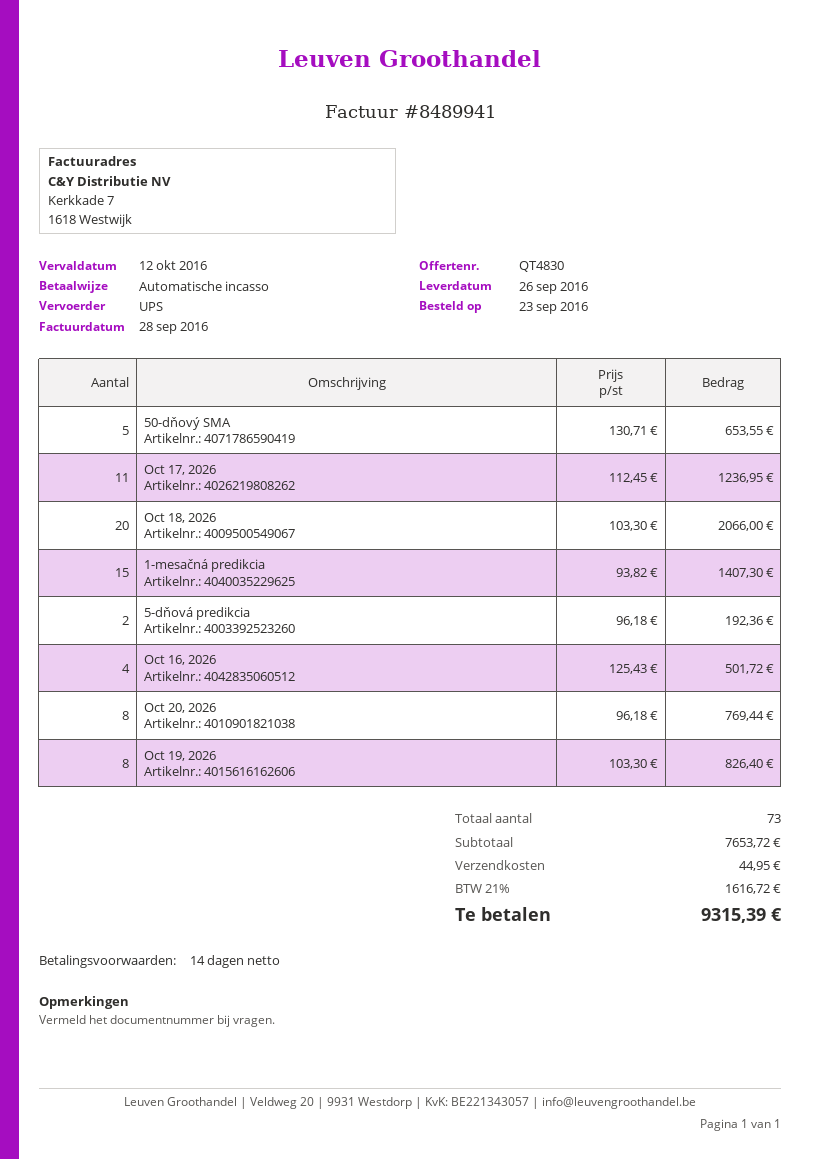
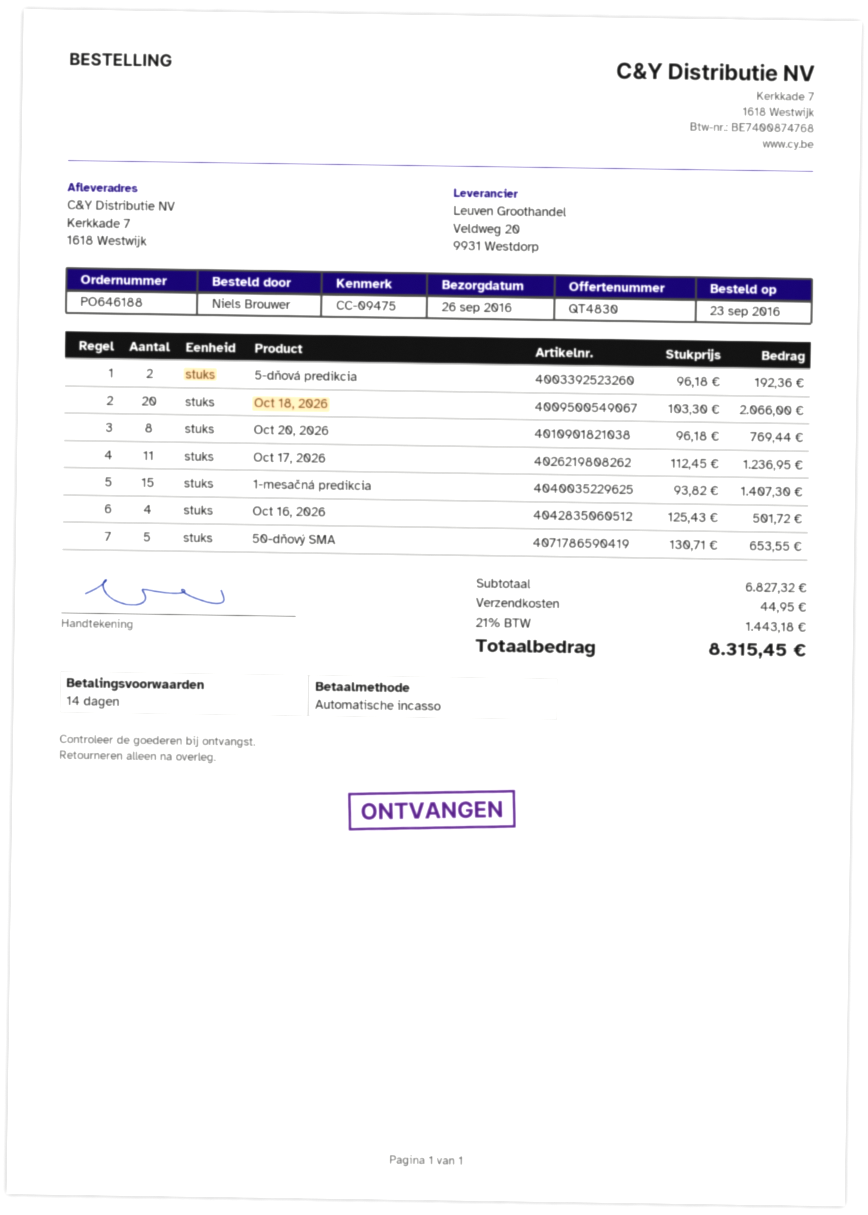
Oct 19, 2026: 8 x 103.30 = 826.40 -> none
subtotal: 7653.72 -> 6827.32
tax: 21% = 1616.72 -> 21% = 1443.18
total: 9315.39 -> 8315.45

